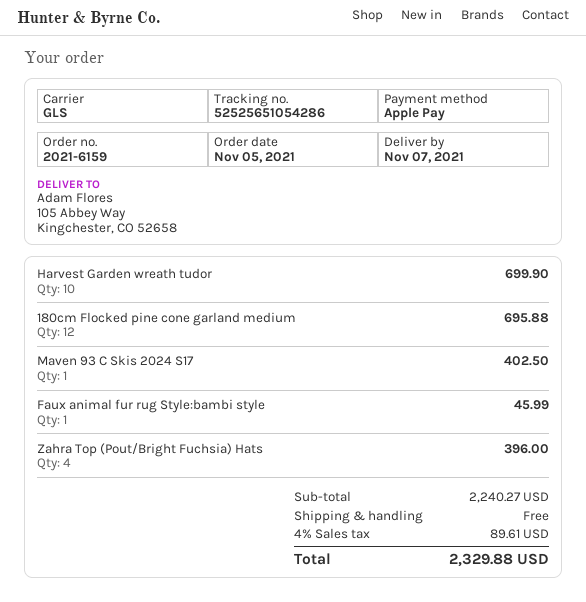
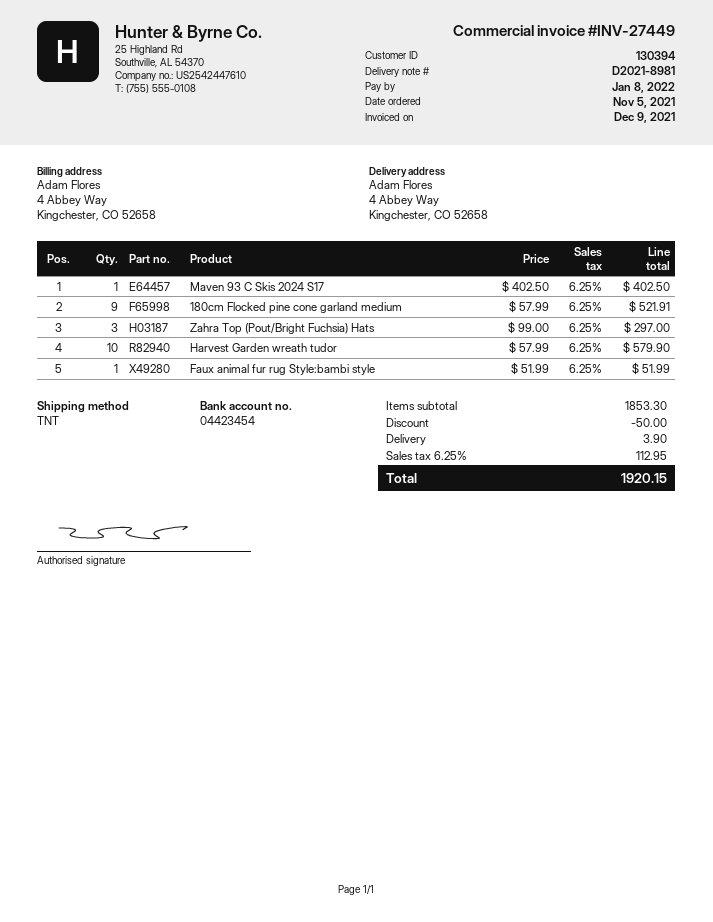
shipping method: GLS -> TNT
ship to: 105 Abbey Way, Kingchester, CO 52658 -> 4 Abbey Way, Kingchester, CO 52658
Harvest Garden wreath tudor: 10 for 699.90 -> 10 for 579.90
180cm Flocked pine cone garland medium: 12 for 695.88 -> 9 for 521.91
Faux animal fur rug Style:bambi style: 1 for 45.99 -> 1 for 51.99
Zahra Top (Pout/Bright Fuchsia) Hats: 4 for 396.00 -> 3 for 297.00
subtotal: 2240.27 -> 1853.30
discount: none -> 50.00
shipping: 0.00 -> 3.90
tax: 4% = 89.61 -> 6.25% = 112.95
total: 2329.88 -> 1920.15

